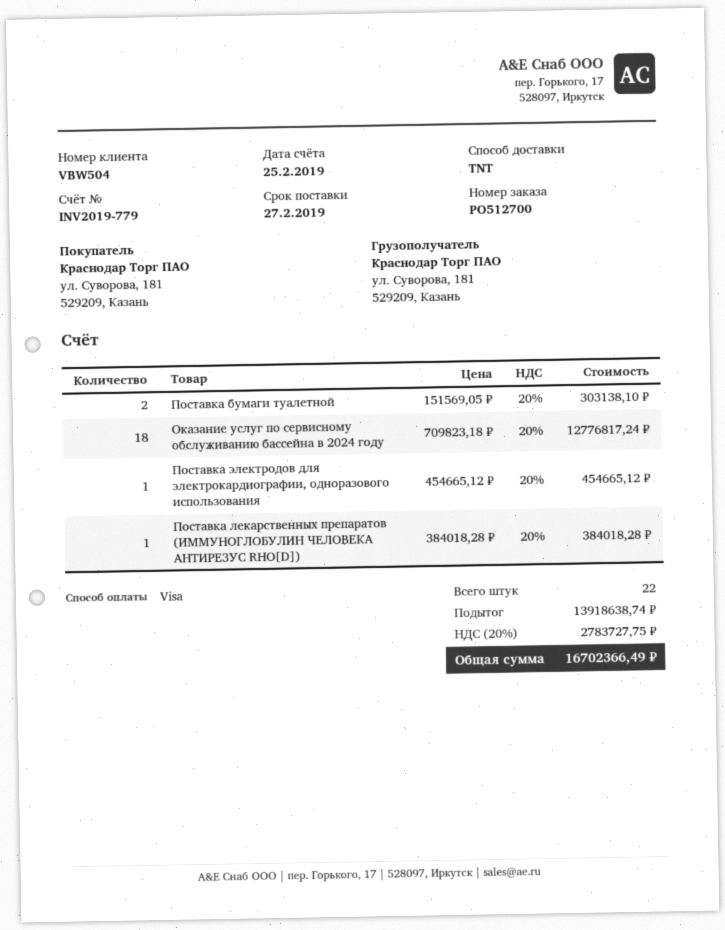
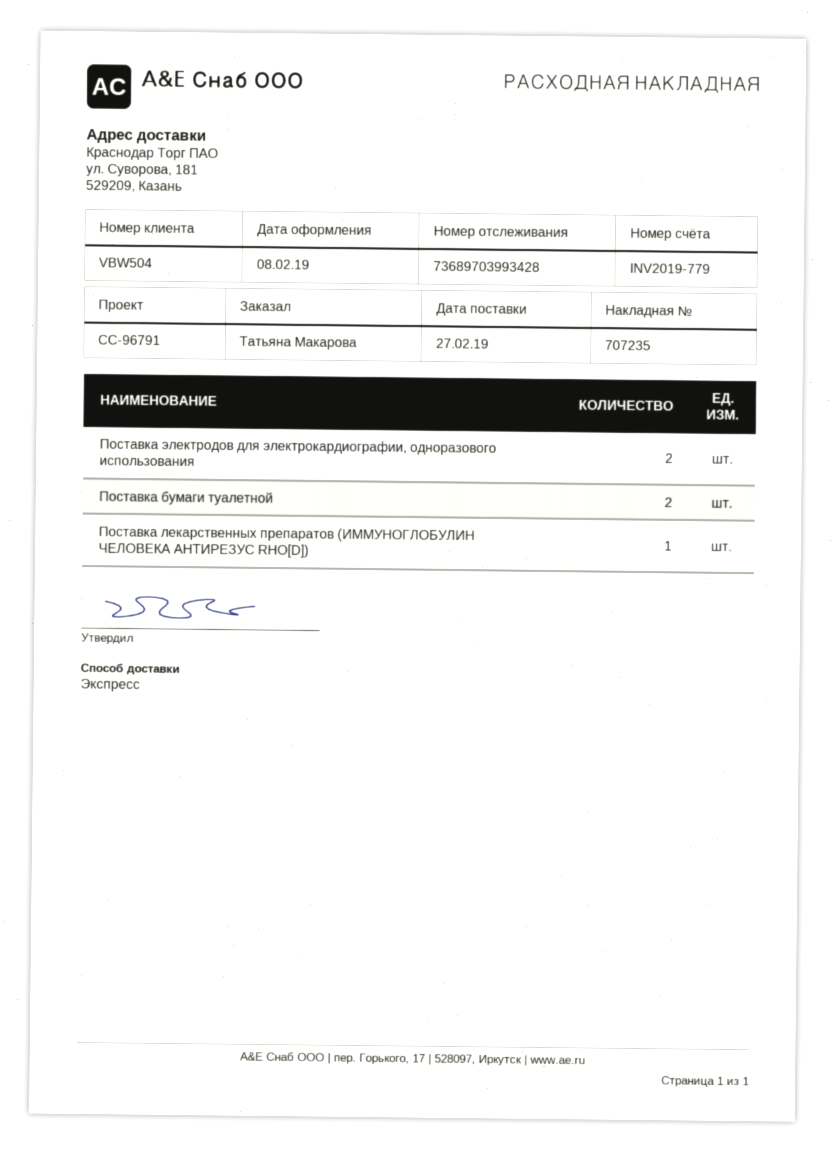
shipping method: TNT -> express
Оказание услуг по сервисному обслуживанию бассейна в 2024 году: 18 -> none
Поставка электродов для электрокардиографии, одноразового использования: 1 -> 2

